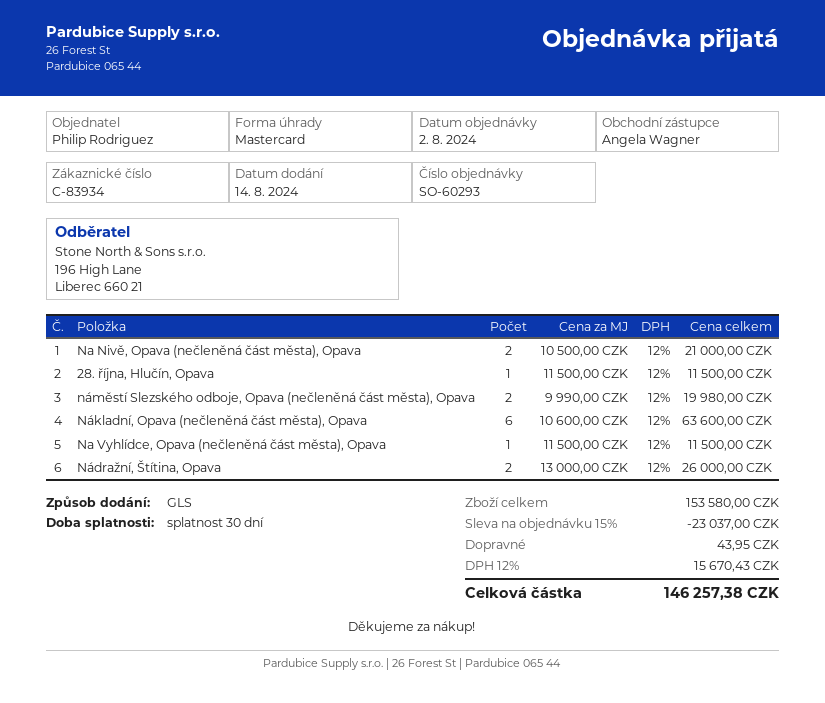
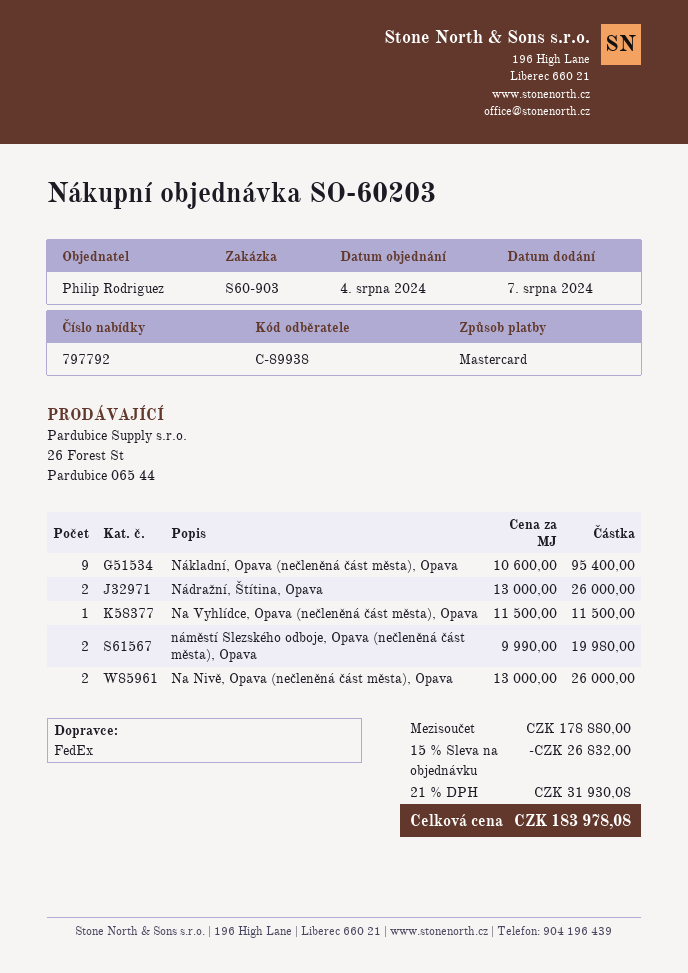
order number: SO-60293 -> SO-60203
order date: 2024-08-02 -> 2024-08-04
delivery date: 2024-08-14 -> 2024-08-07
customer number: C-83934 -> C-89938
shipping method: GLS -> FedEx
Na Nivě, Opava (nečleněná část města), Opava: 2 x 10500.00 = 21000.00 -> 2 x 13000.00 = 26000.00
28. října, Hlučín, Opava: 1 x 11500.00 = 11500.00 -> none
Nákladní, Opava (nečleněná část města), Opava: 6 x 10600.00 = 63600.00 -> 9 x 10600.00 = 95400.00
subtotal: 153580.00 -> 178880.00
discount: 15% = 23037.00 -> 15% = 26832.00
shipping: 43.95 -> none
tax: 12% = 15670.43 -> 21% = 31930.08
total: 146257.38 -> 183978.08

